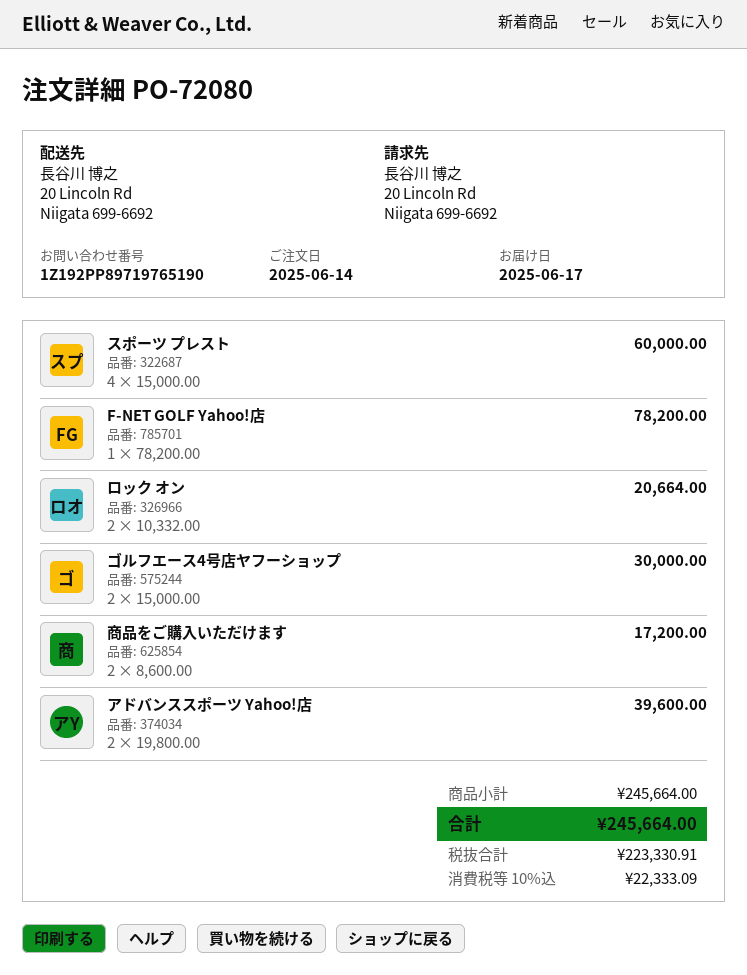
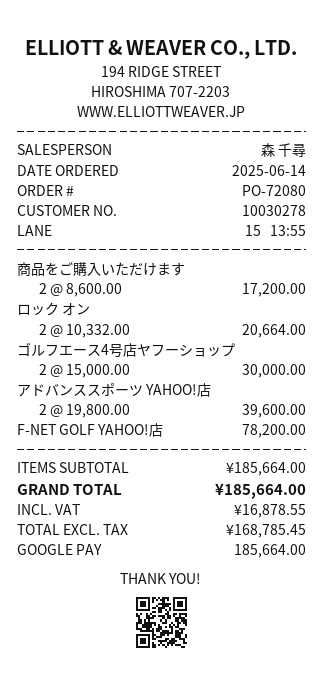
スポーツ プレスト: 4 x 15000.00 = 60000.00 -> none
subtotal: 245664.00 -> 185664.00
net: 223330.91 -> 168785.45
tax: 22333.09 -> 16878.55
total: 245664.00 -> 185664.00

